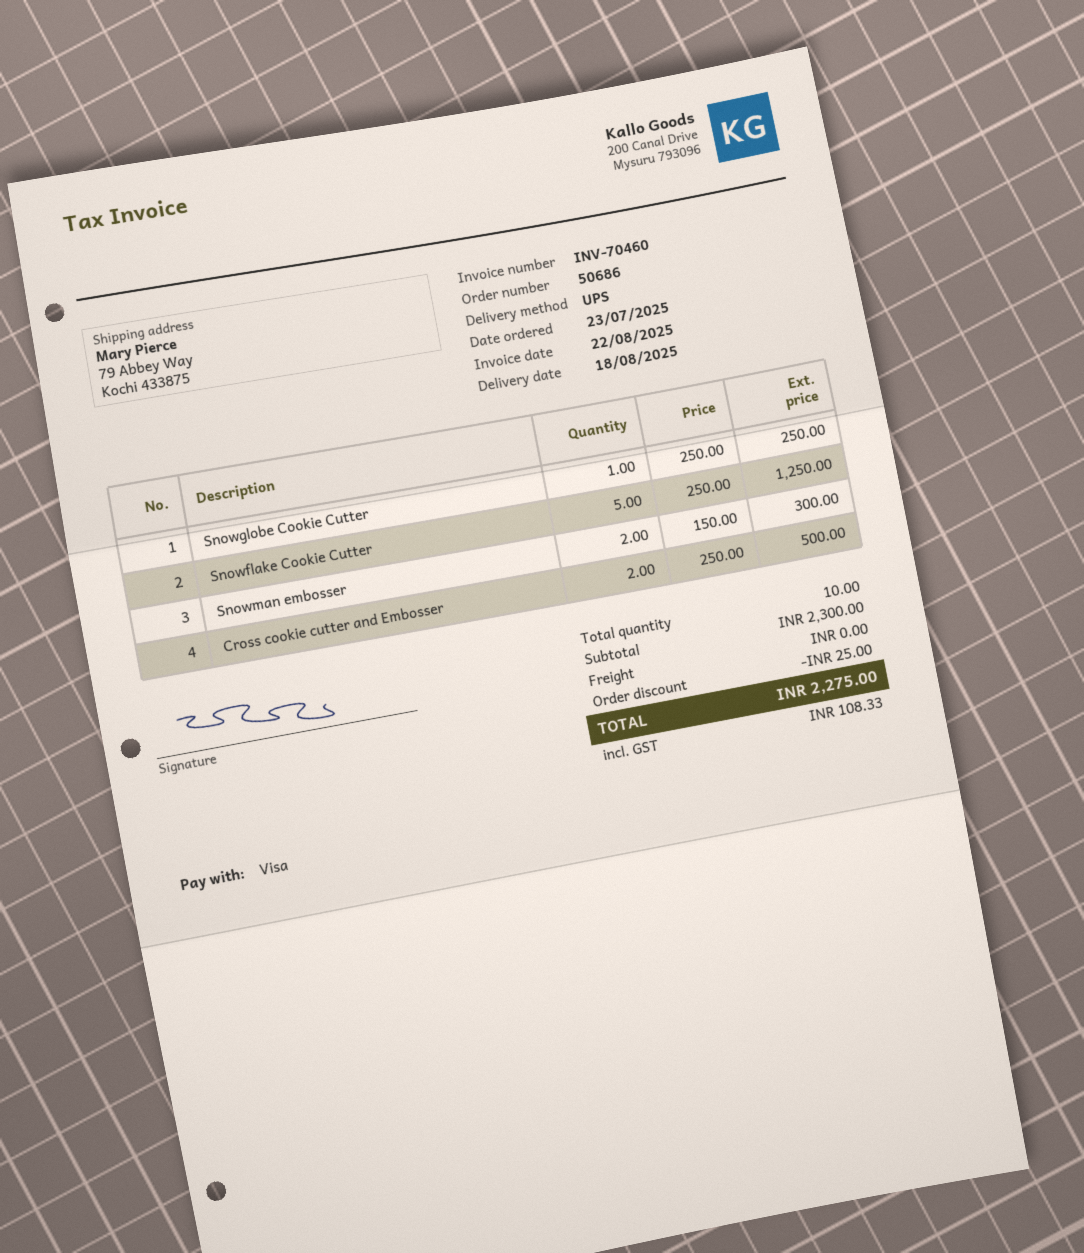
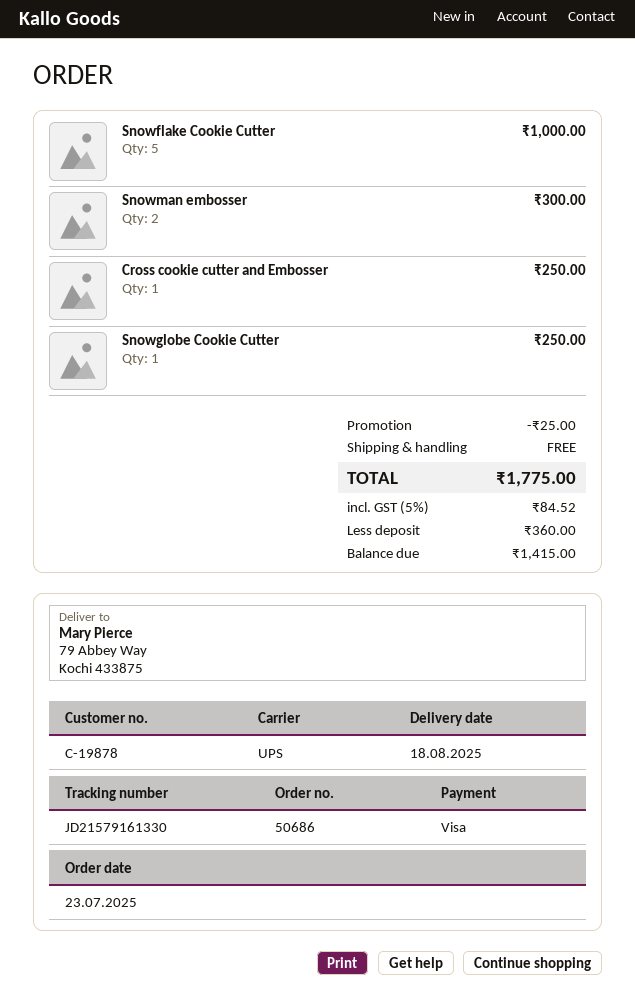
Snowflake Cookie Cutter: 5 for 1250.00 -> 5 for 1000.00
Cross cookie cutter and Embosser: 2 for 500.00 -> 1 for 250.00
tax: 108.33 -> 84.52
total: 2275.00 -> 1775.00

